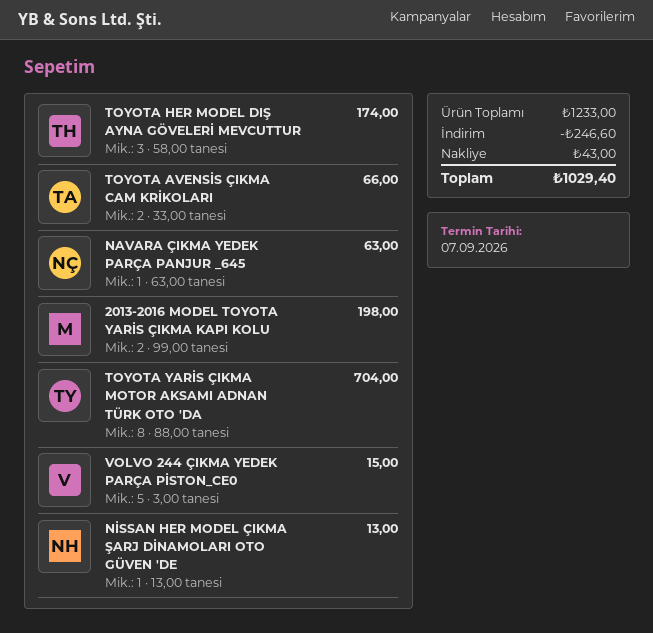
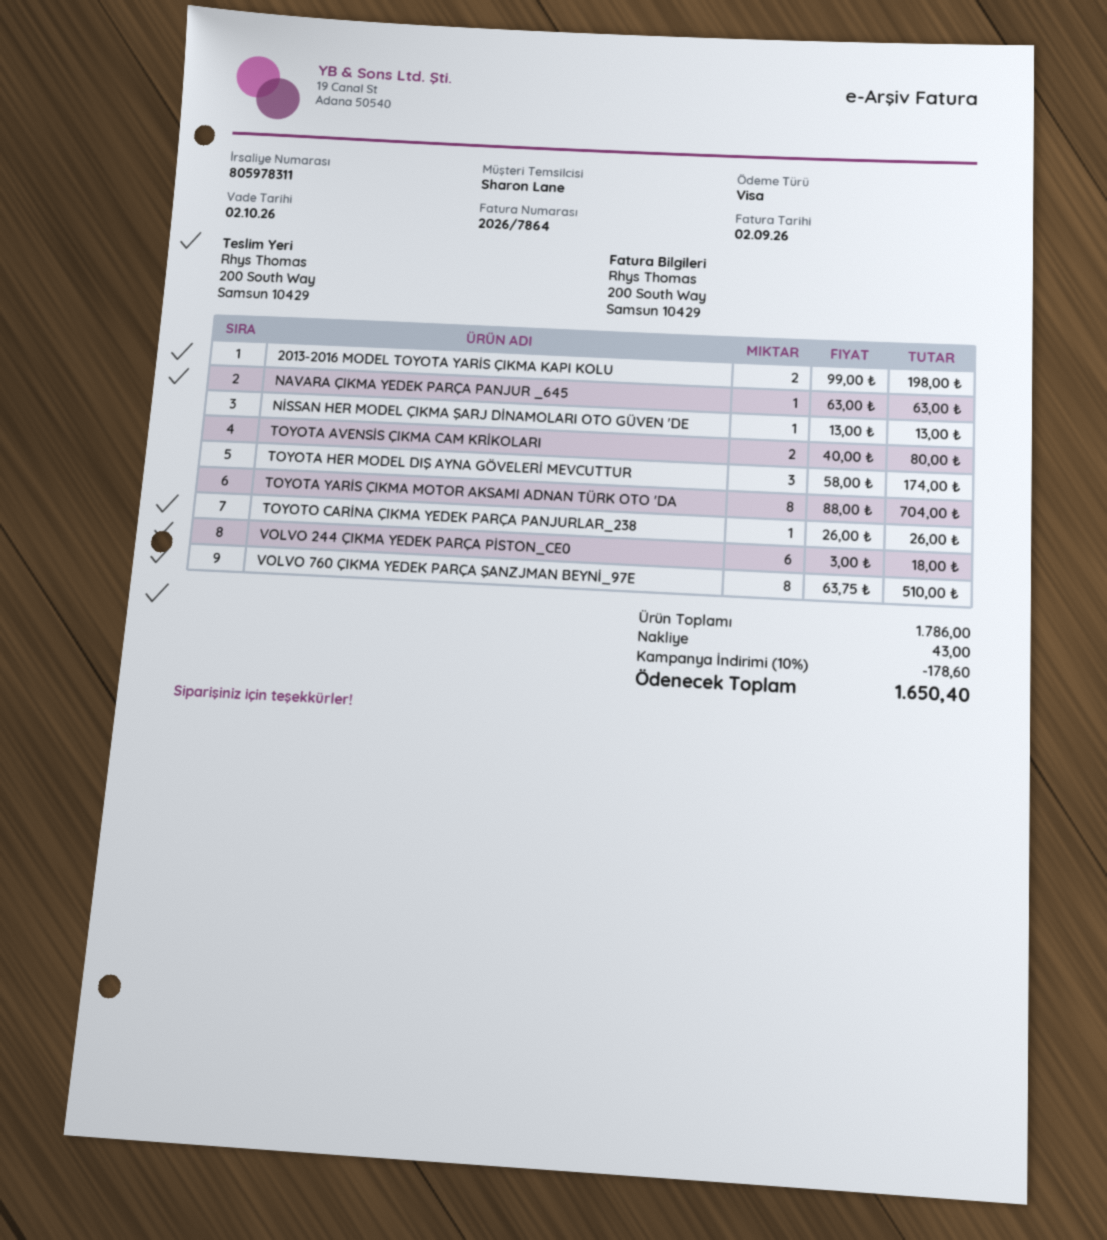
TOYOTA AVENSİS ÇIKMA CAM KRİKOLARI: 2 x 33.00 = 66.00 -> 2 x 40.00 = 80.00
VOLVO 244 ÇIKMA YEDEK PARÇA PİSTON_CE0: 5 x 3.00 = 15.00 -> 6 x 3.00 = 18.00
TOYOTO CARİNA ÇIKMA YEDEK PARÇA PANJURLAR_238: none -> 1 x 26.00 = 26.00
VOLVO 760 ÇIKMA YEDEK PARÇA ŞANZJMAN BEYNİ_97E: none -> 8 x 63.75 = 510.00
subtotal: 1233.00 -> 1786.00
discount: 246.60 -> 178.60
total: 1029.40 -> 1650.40

